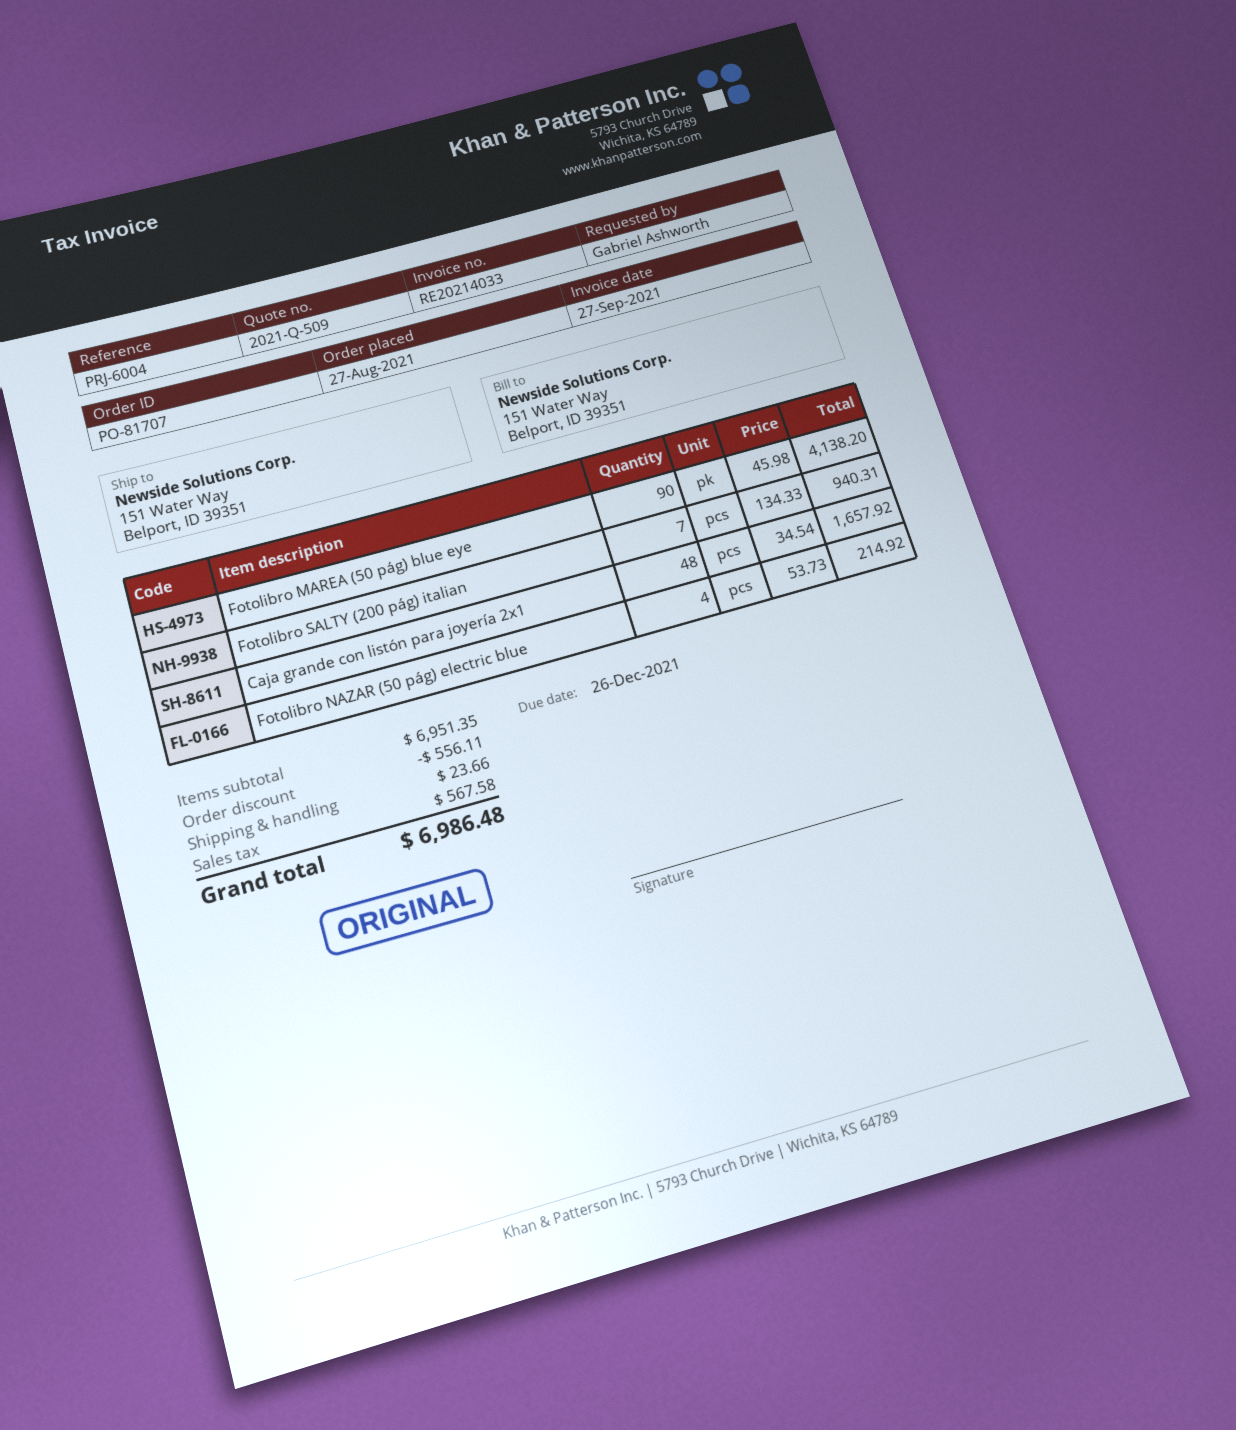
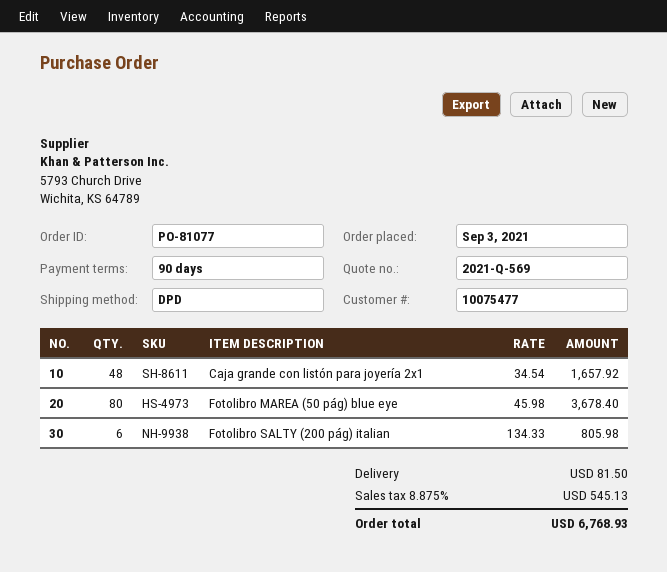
quote number: 2021-Q-509 -> 2021-Q-569
order number: PO-81707 -> PO-81077
order date: 2021-08-27 -> 2021-09-03
Fotolibro MAREA (50 pág) blue eye: 90 x 45.98 = 4138.20 -> 80 x 45.98 = 3678.40
Fotolibro SALTY (200 pág) italian: 7 x 134.33 = 940.31 -> 6 x 134.33 = 805.98
Fotolibro NAZAR (50 pág) electric blue: 4 x 53.73 = 214.92 -> none
discount: 556.11 -> none
shipping: 23.66 -> 81.50
tax: 567.58 -> 545.13
total: 6986.48 -> 6768.93

